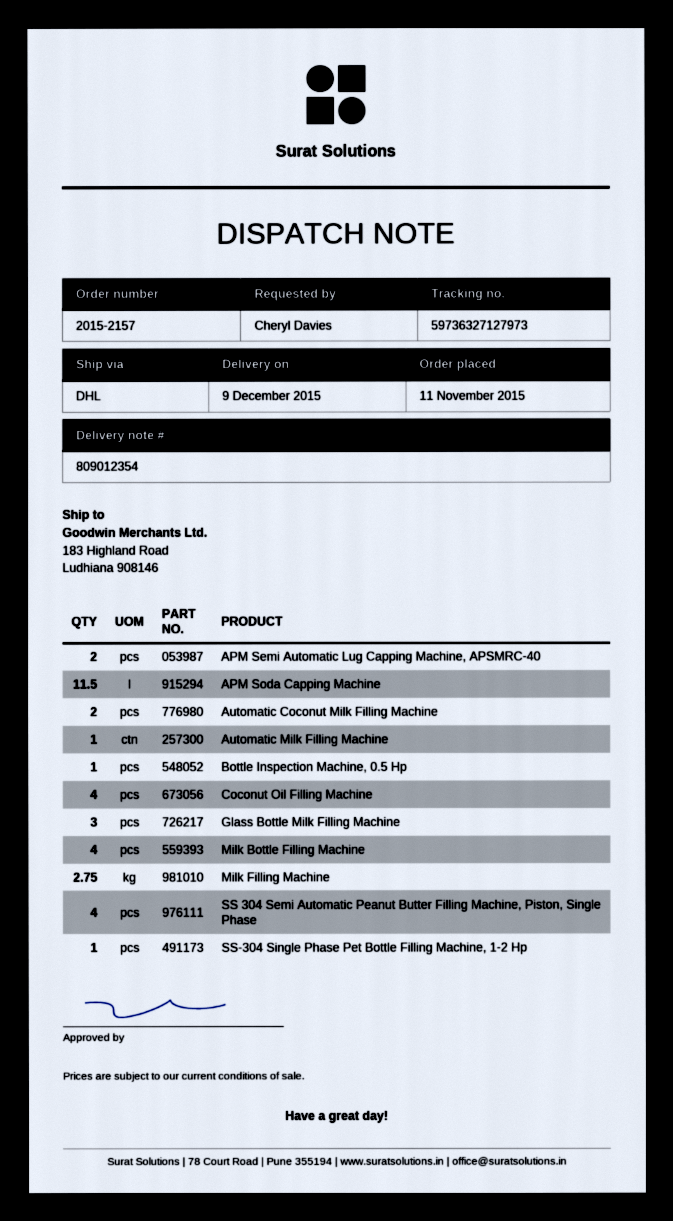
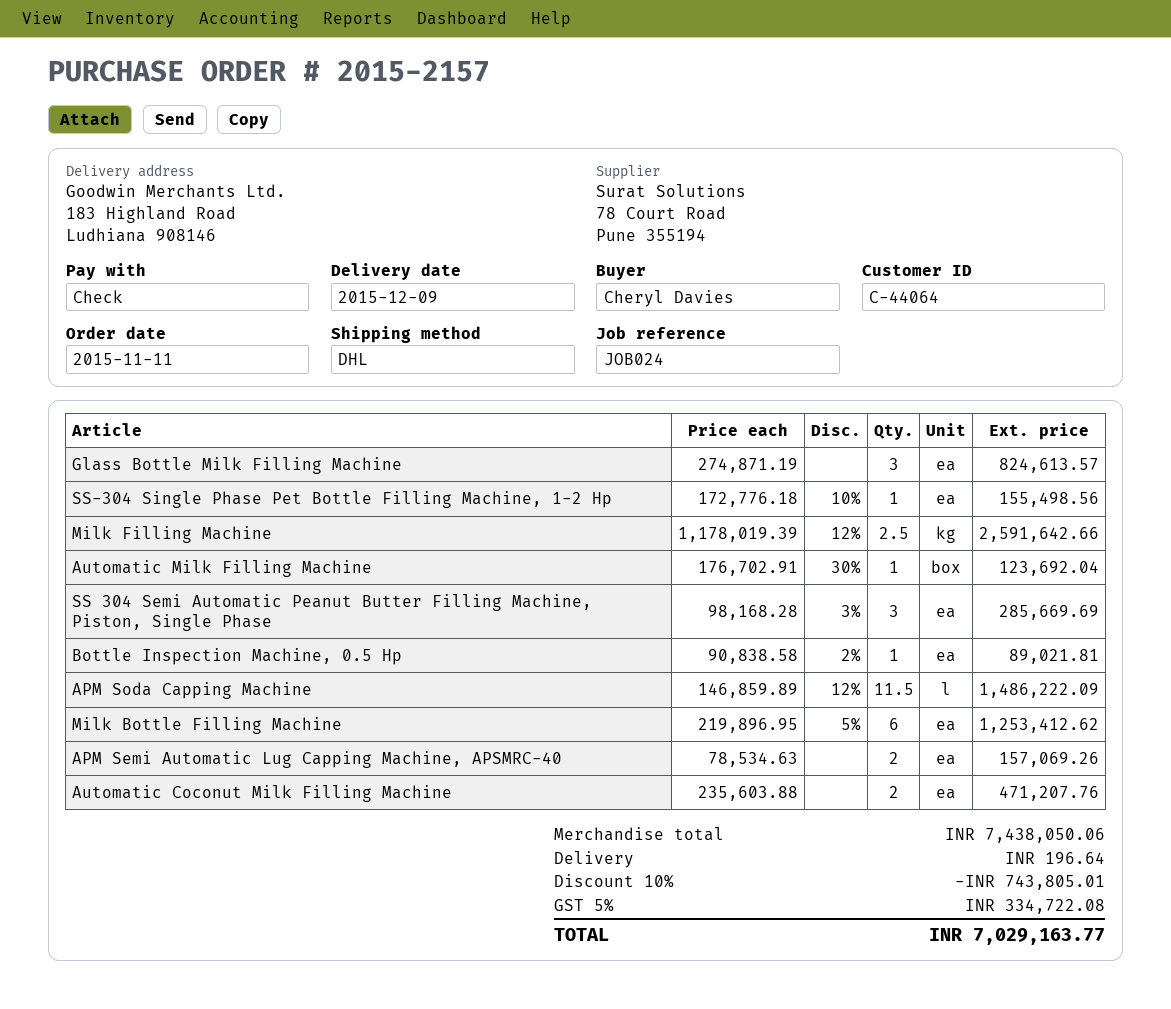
Coconut Oil Filling Machine: 4 -> none
Milk Bottle Filling Machine: 4 -> 6
Milk Filling Machine: 2.75 -> 2.5
SS 304 Semi Automatic Peanut Butter Filling Machine, Piston, Single Phase: 4 -> 3

